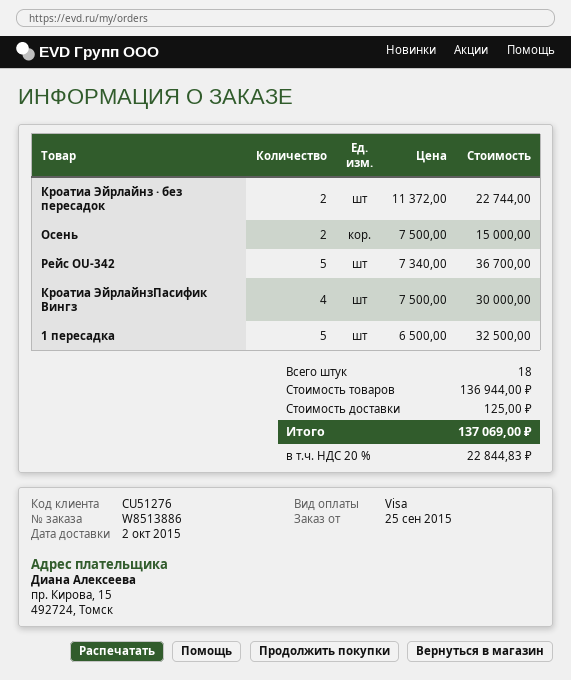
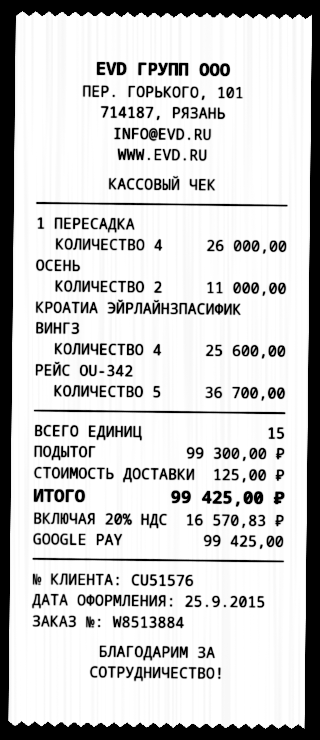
order number: W8513886 -> W8513884
customer number: CU51276 -> CU51576
payment method: Visa -> Google Pay
Кроатиа Эйрлайнз · без пересадок: 2 for 22744.00 -> none
Осень: 2 for 15000.00 -> 2 for 11000.00
Кроатиа ЭйрлайнзПасифик Вингз: 4 for 30000.00 -> 4 for 25600.00
1 пересадка: 5 for 32500.00 -> 4 for 26000.00
total quantity: 18 -> 15
subtotal: 136944.00 -> 99300.00
tax: 20% = 22844.83 -> 20% = 16570.83
total: 137069.00 -> 99425.00

